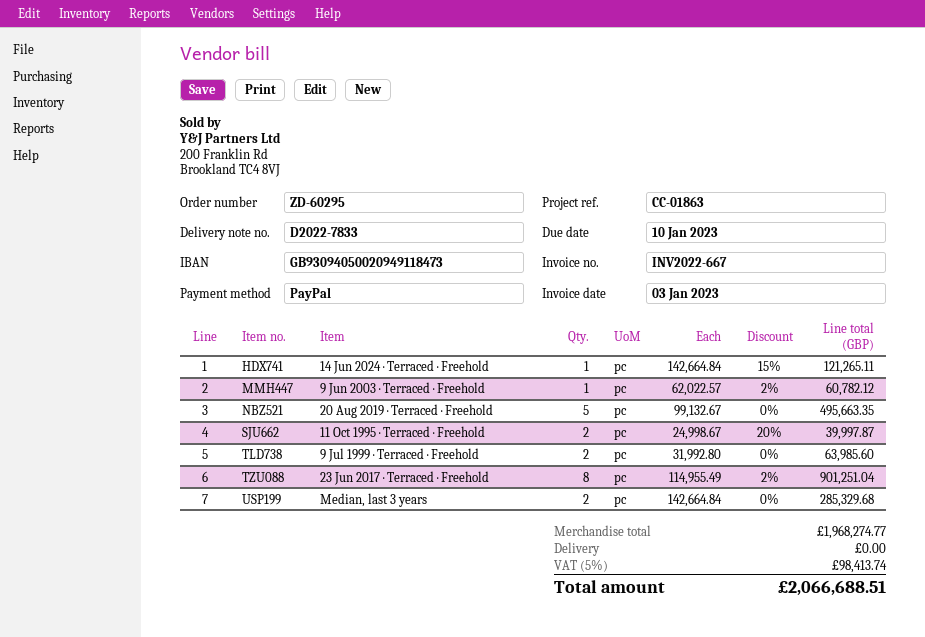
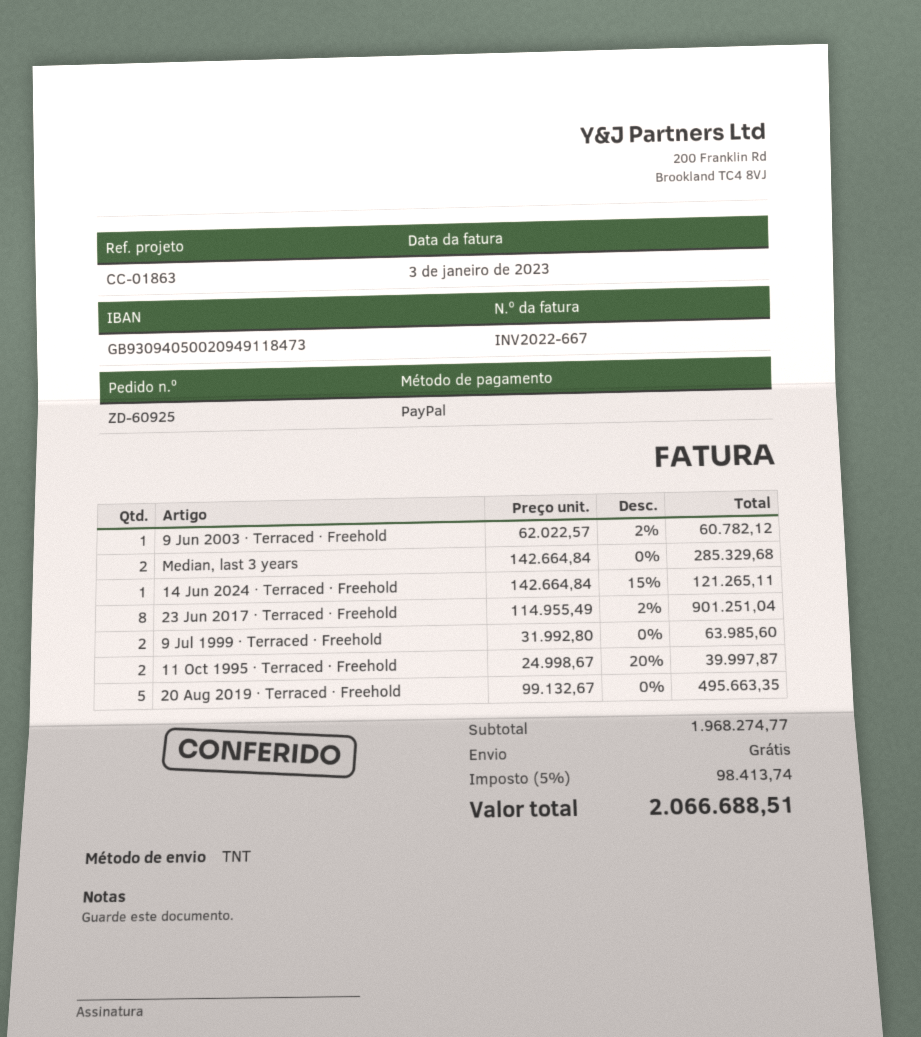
order number: ZD-60295 -> ZD-60925

